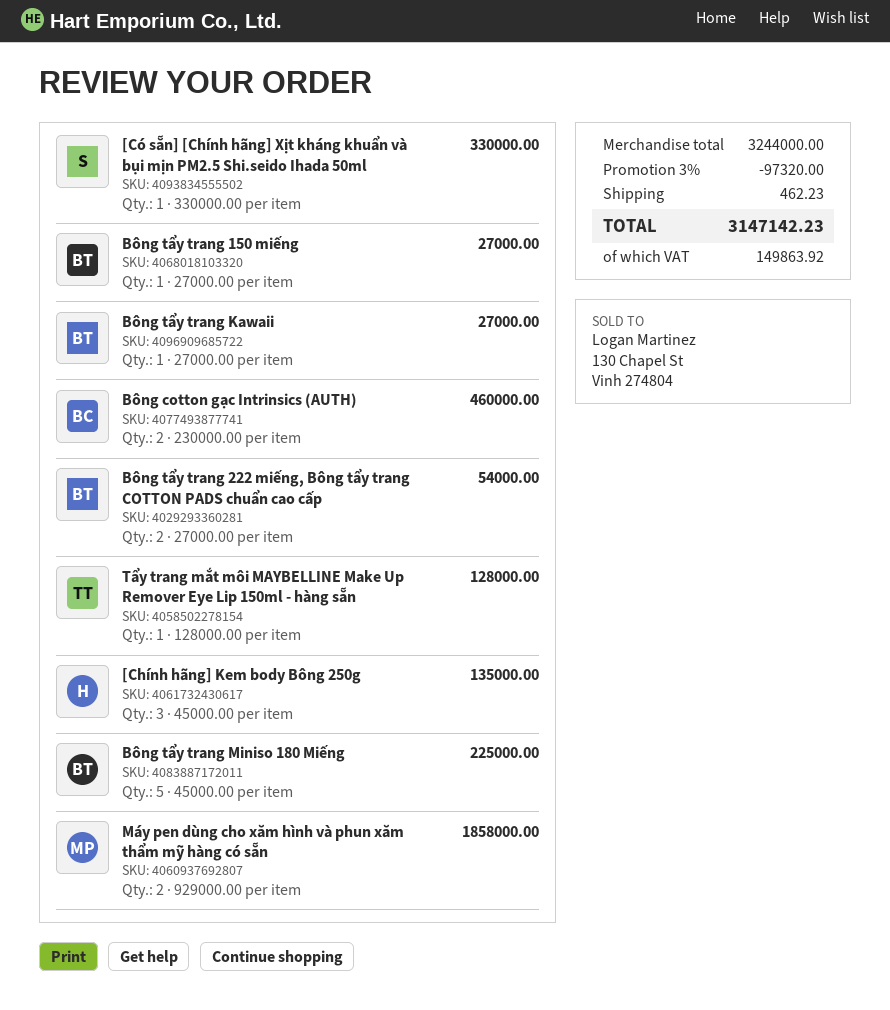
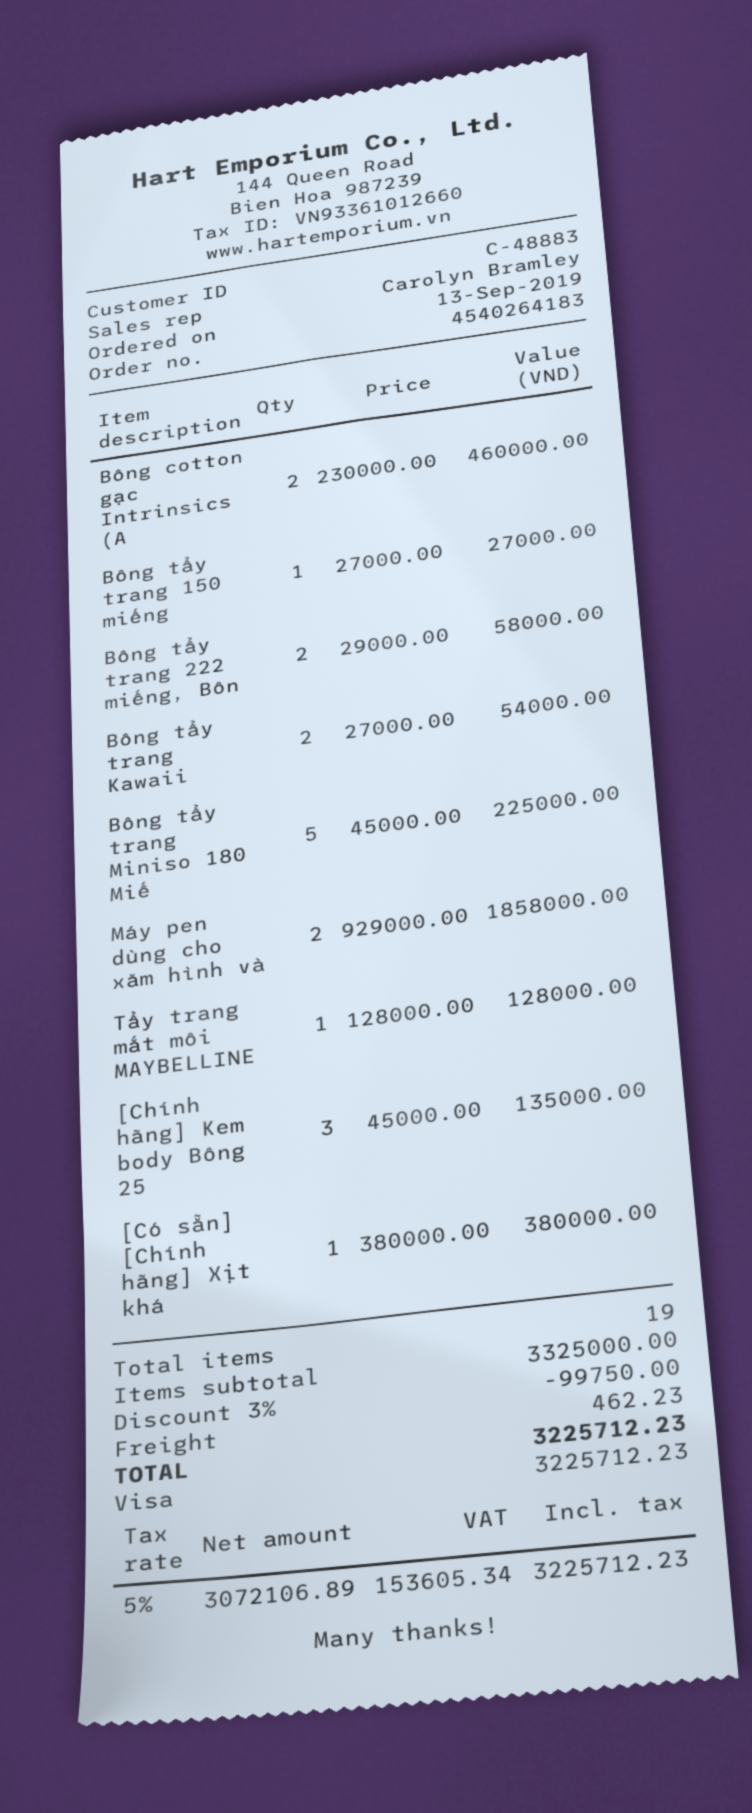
[Có sẵn] [Chính hãng] Xịt kháng khuẩn và bụi mịn PM2.5 Shi.seido Ihada 50ml: 1 x 330000.00 = 330000.00 -> 1 x 380000.00 = 380000.00
Bông tẩy trang Kawaii: 1 x 27000.00 = 27000.00 -> 2 x 27000.00 = 54000.00
Bông tẩy trang 222 miếng, Bông tẩy trang COTTON PADS chuẩn cao cấp: 2 x 27000.00 = 54000.00 -> 2 x 29000.00 = 58000.00
subtotal: 3244000.00 -> 3325000.00
discount: 3% = 97320.00 -> 3% = 99750.00
tax: 149863.92 -> 153605.34
total: 3147142.23 -> 3225712.23

